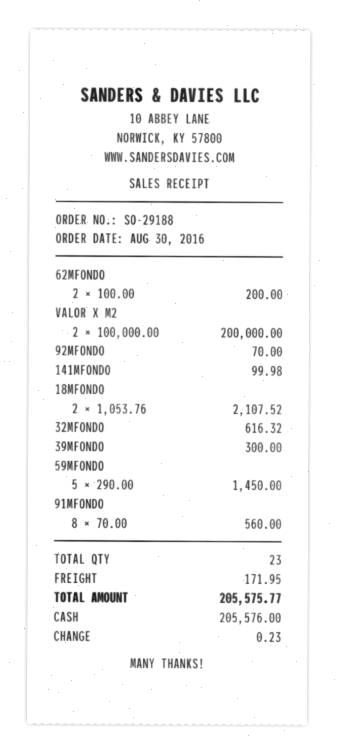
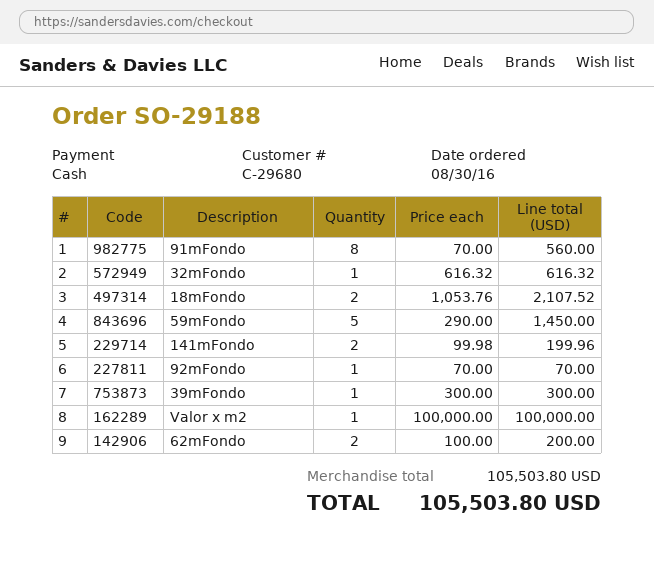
VALOR X M2: 2 x 100000.00 = 200000.00 -> 1 x 100000.00 = 100000.00
141MFONDO: 1 x 99.98 = 99.98 -> 2 x 99.98 = 199.96
shipping: 171.95 -> none
total: 205575.77 -> 105503.80

